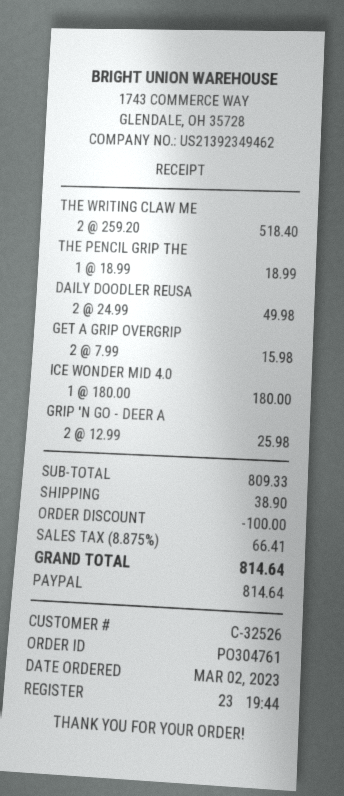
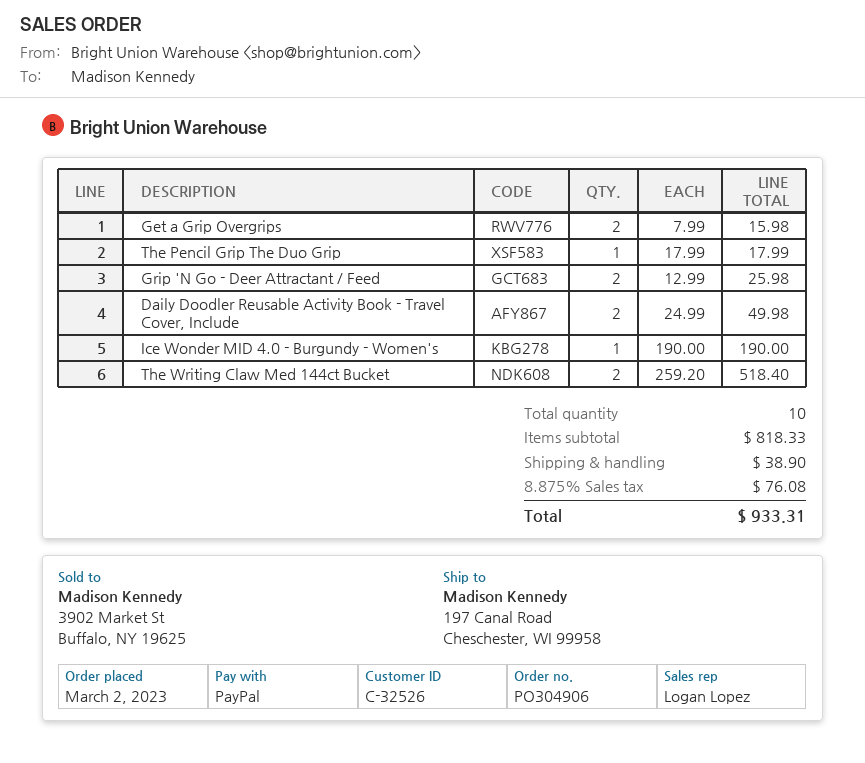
order number: PO304761 -> PO304906
THE PENCIL GRIP THE: 1 x 18.99 = 18.99 -> 1 x 17.99 = 17.99
ICE WONDER MID 4.0: 1 x 180.00 = 180.00 -> 1 x 190.00 = 190.00
subtotal: 809.33 -> 818.33
discount: 100.00 -> none
tax: 8.875% = 66.41 -> 8.875% = 76.08
total: 814.64 -> 933.31

